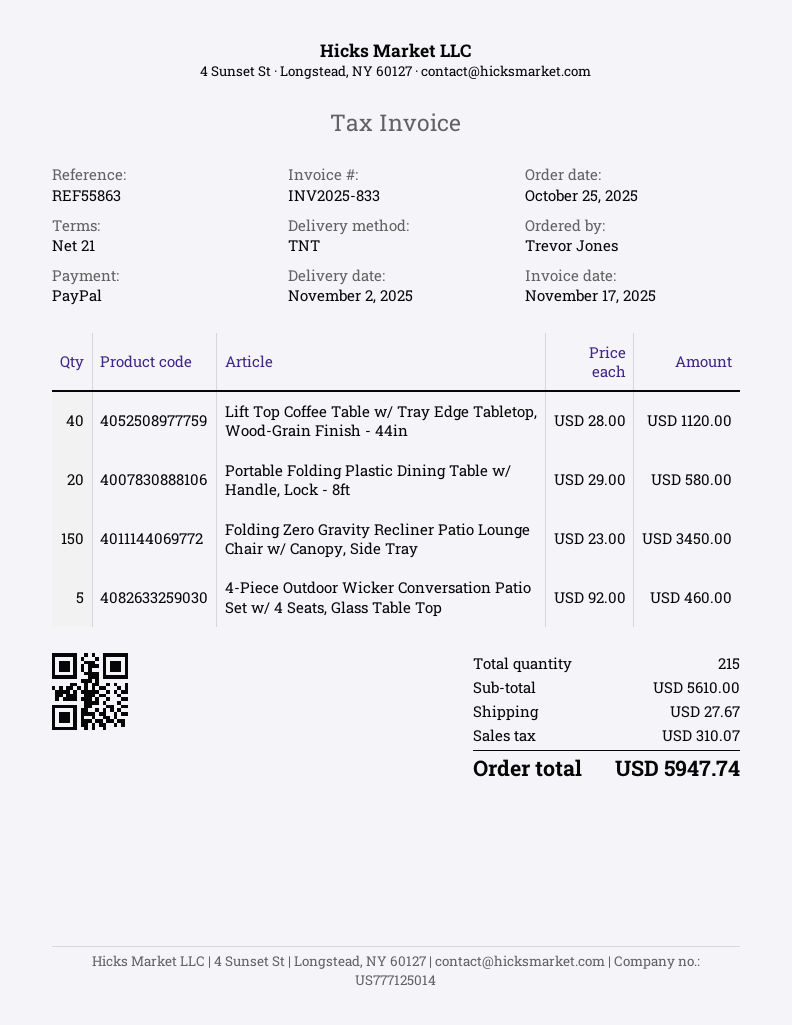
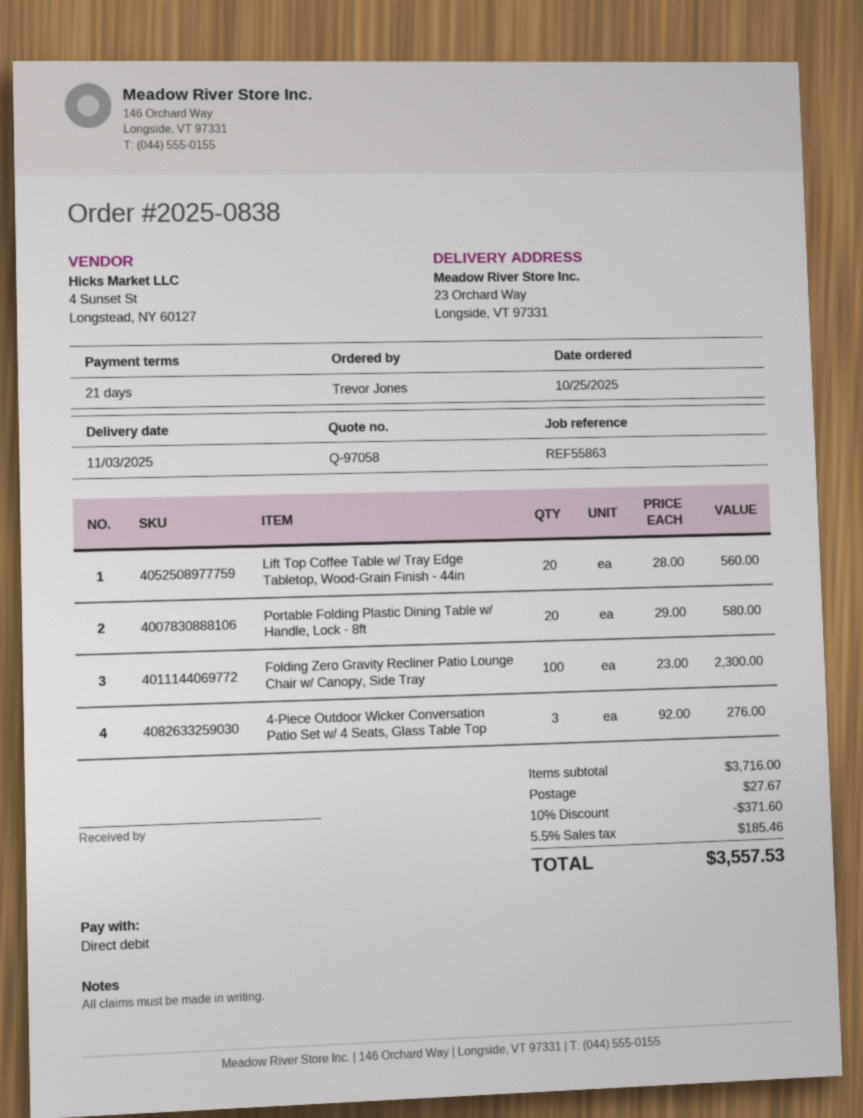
delivery date: 2025-11-02 -> 2025-11-03
payment method: PayPal -> direct debit
Lift Top Coffee Table w/ Tray Edge Tabletop, Wood-Grain Finish - 44in: 40 x 28.00 = 1120.00 -> 20 x 28.00 = 560.00
Folding Zero Gravity Recliner Patio Lounge Chair w/ Canopy, Side Tray: 150 x 23.00 = 3450.00 -> 100 x 23.00 = 2300.00
4-Piece Outdoor Wicker Conversation Patio Set w/ 4 Seats, Glass Table Top: 5 x 92.00 = 460.00 -> 3 x 92.00 = 276.00
subtotal: 5610.00 -> 3716.00
discount: none -> 10% = 371.60
tax: 310.07 -> 185.46
total: 5947.74 -> 3557.53

